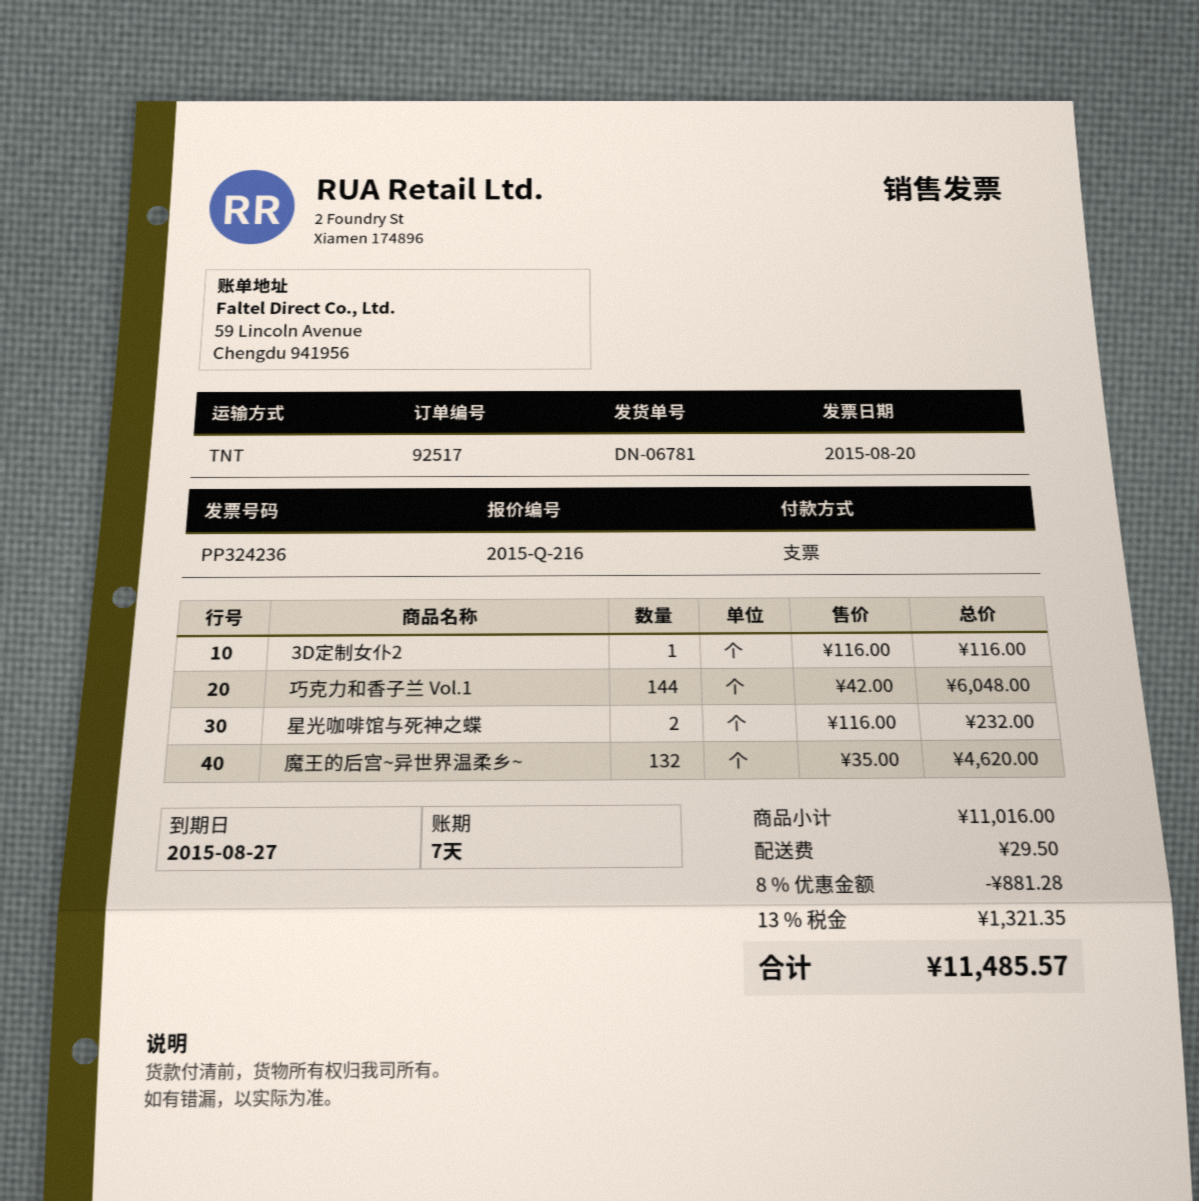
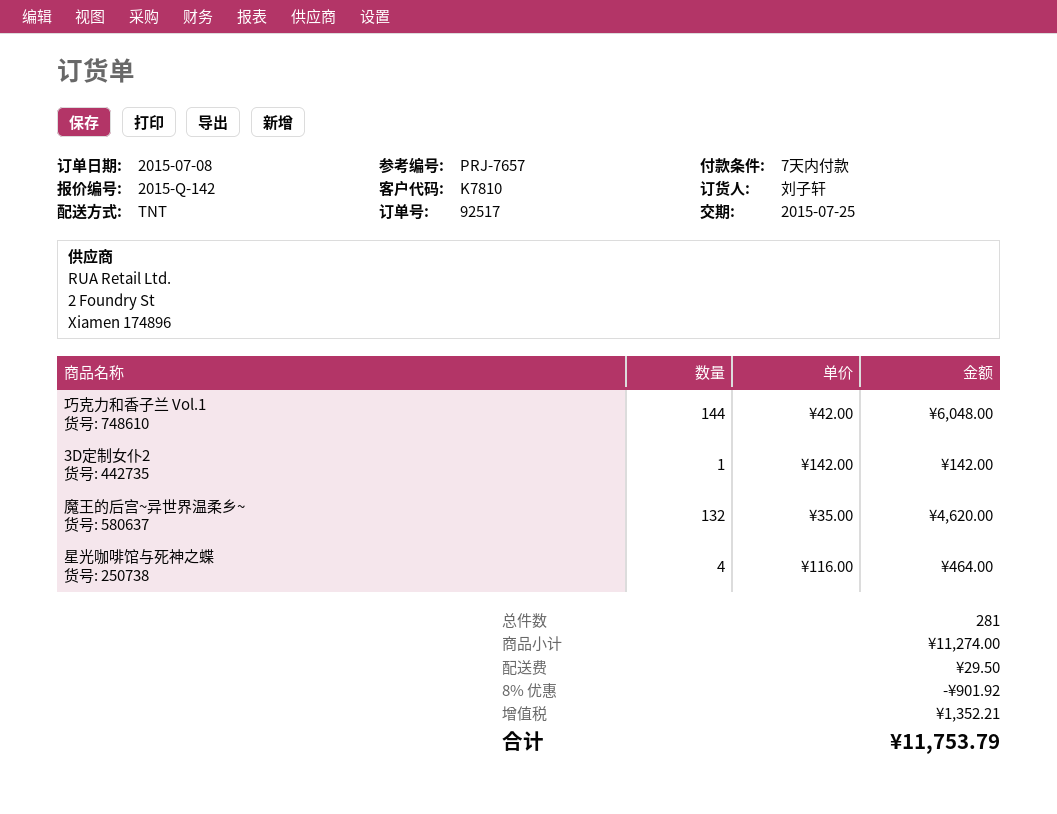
quote number: 2015-Q-216 -> 2015-Q-142
3D定制女仆2: 1 x 116.00 = 116.00 -> 1 x 142.00 = 142.00
星光咖啡馆与死神之蝶: 2 x 116.00 = 232.00 -> 4 x 116.00 = 464.00
subtotal: 11016.00 -> 11274.00
discount: 8% = 881.28 -> 8% = 901.92
tax: 1321.35 -> 1352.21
total: 11485.57 -> 11753.79

